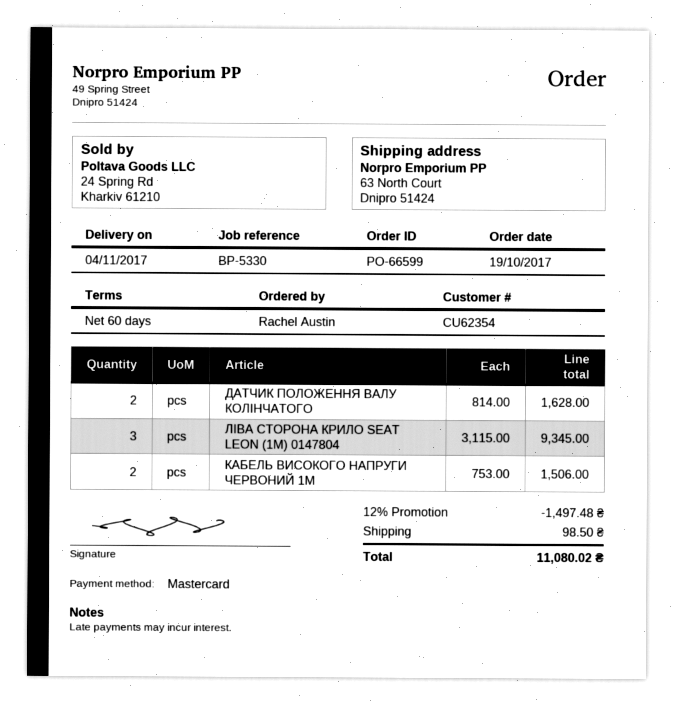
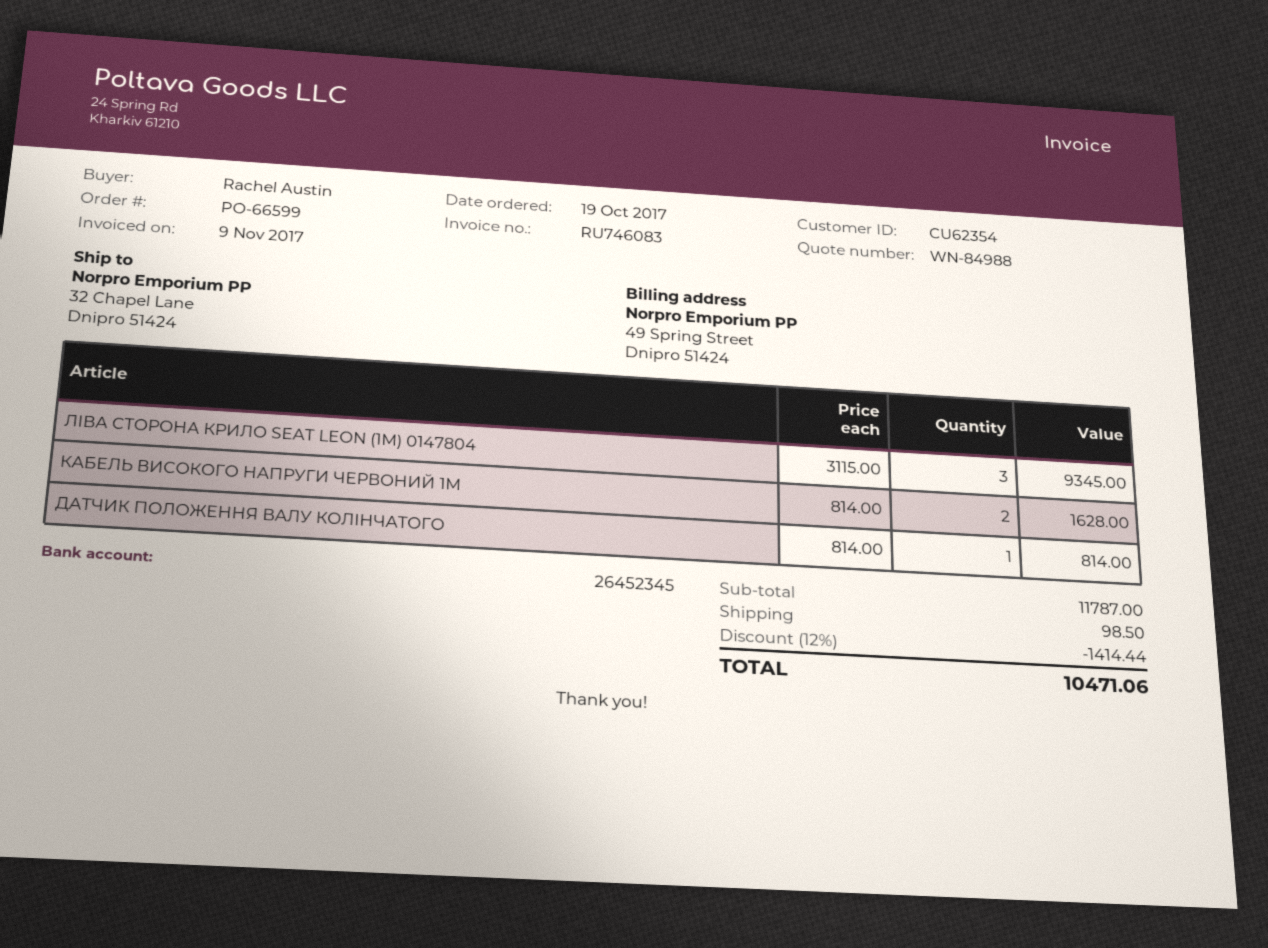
ship to: 63 North Court, Dnipro 51424 -> 32 Chapel Lane, Dnipro 51424
ДАТЧИК ПОЛОЖЕННЯ ВАЛУ КОЛІНЧАТОГО: 2 x 814.00 = 1628.00 -> 1 x 814.00 = 814.00
КАБЕЛЬ ВИСОКОГО НАПРУГИ ЧЕРВОНИЙ 1M: 2 x 753.00 = 1506.00 -> 2 x 814.00 = 1628.00
discount: 12% = 1497.48 -> 12% = 1414.44
total: 11080.02 -> 10471.06

